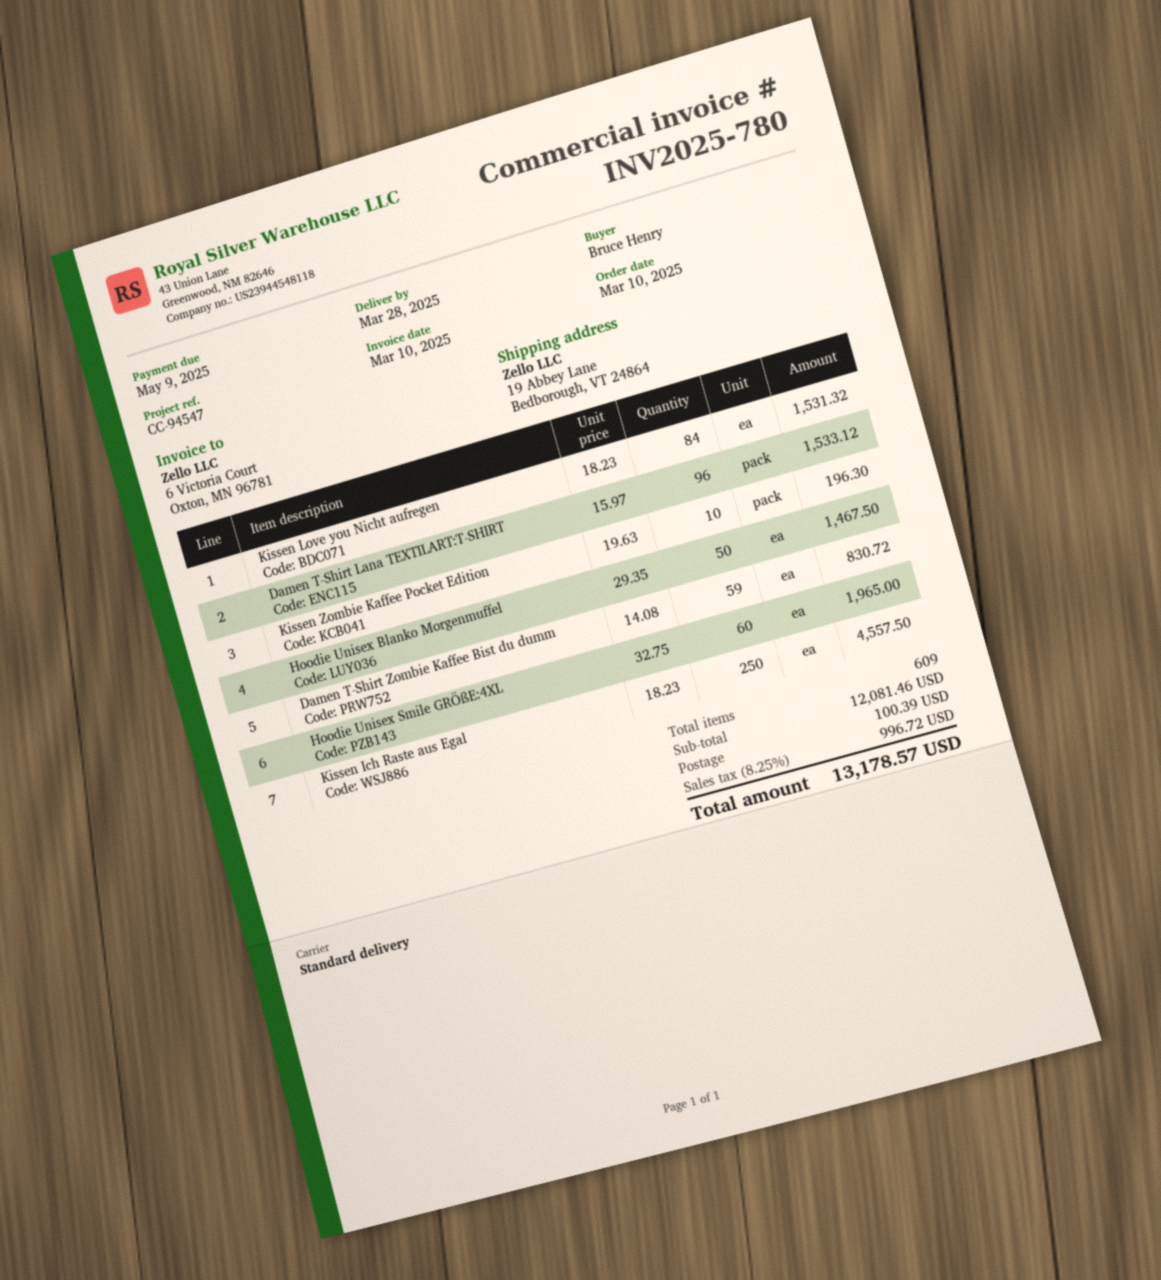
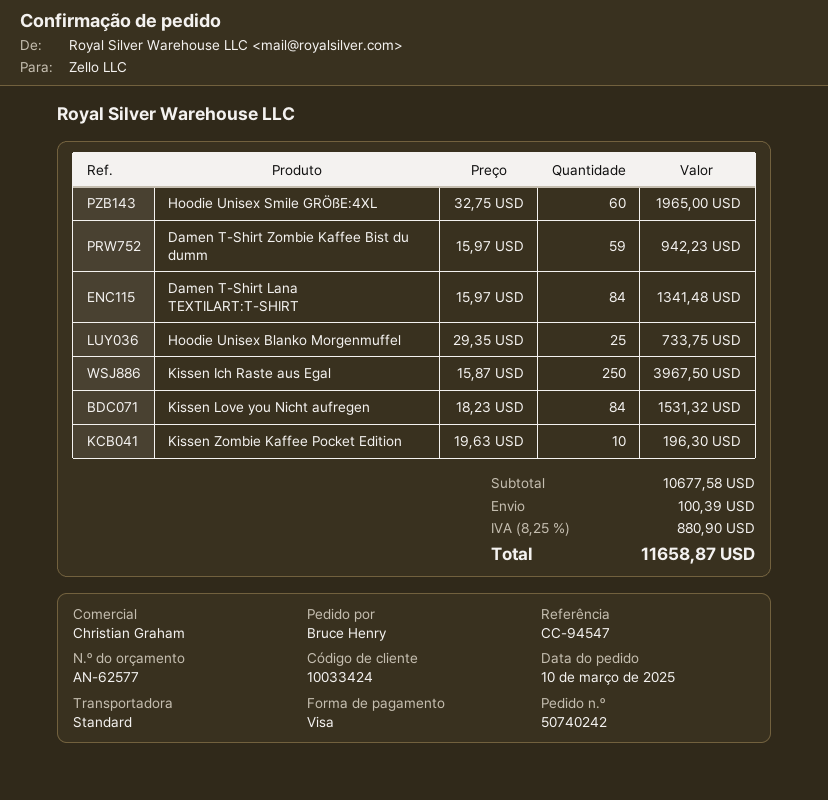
Damen T-Shirt Lana TEXTILART:T-SHIRT: 96 x 15.97 = 1533.12 -> 84 x 15.97 = 1341.48
Hoodie Unisex Blanko Morgenmuffel: 50 x 29.35 = 1467.50 -> 25 x 29.35 = 733.75
Damen T-Shirt Zombie Kaffee Bist du dumm: 59 x 14.08 = 830.72 -> 59 x 15.97 = 942.23
Kissen Ich Raste aus Egal: 250 x 18.23 = 4557.50 -> 250 x 15.87 = 3967.50
subtotal: 12081.46 -> 10677.58
tax: 8.25% = 996.72 -> 8.25% = 880.90
total: 13178.57 -> 11658.87

